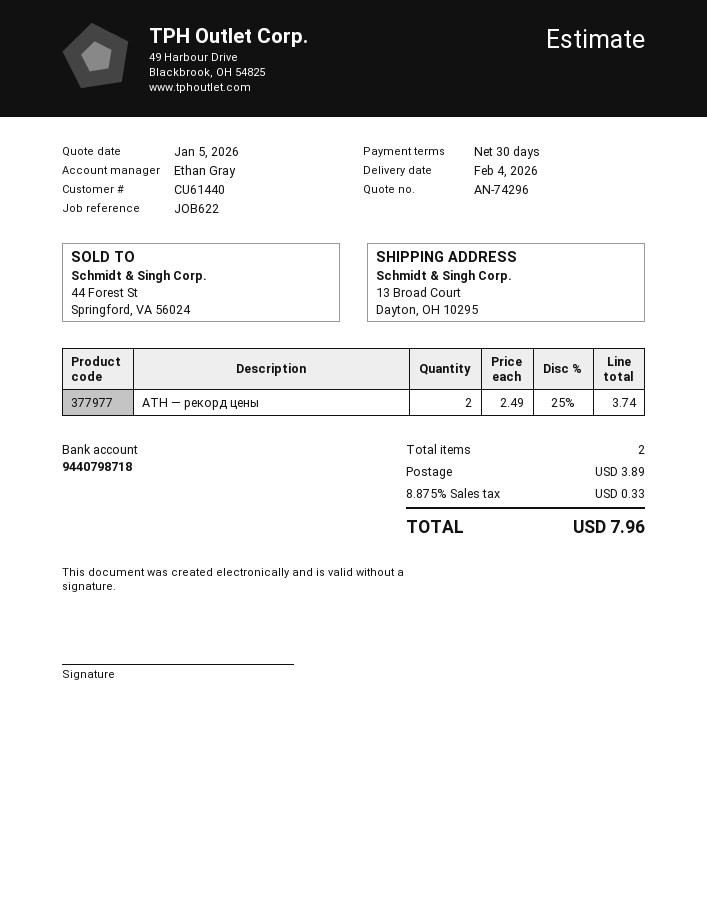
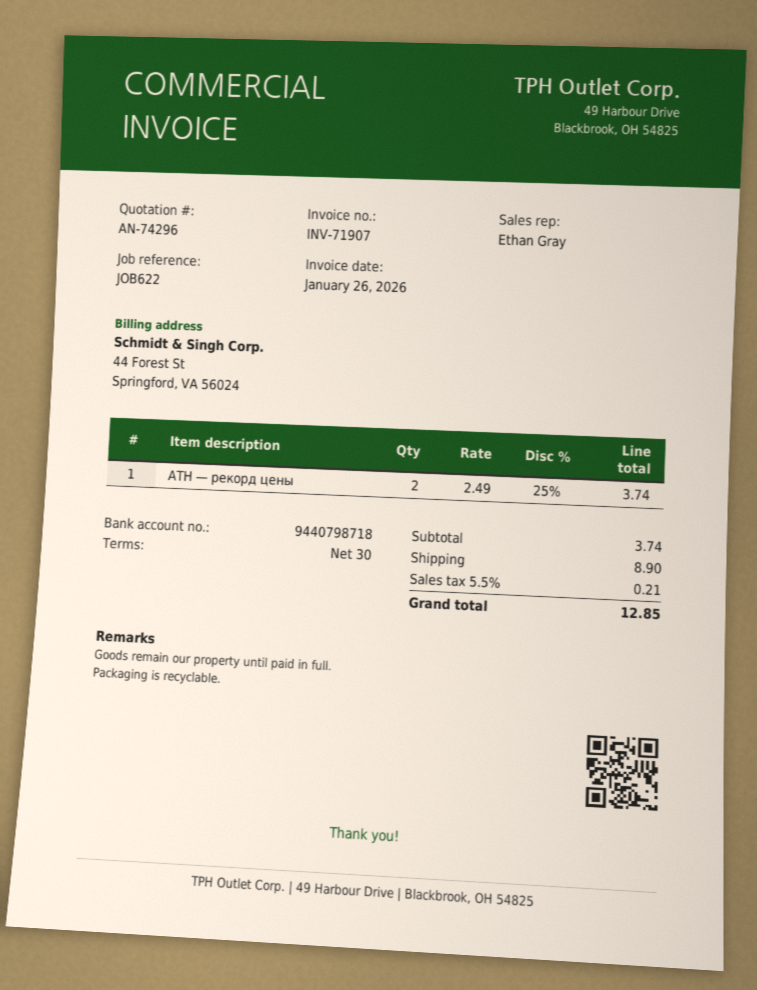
shipping: 3.89 -> 8.90
tax: 8.875% = 0.33 -> 5.5% = 0.21
total: 7.96 -> 12.85

